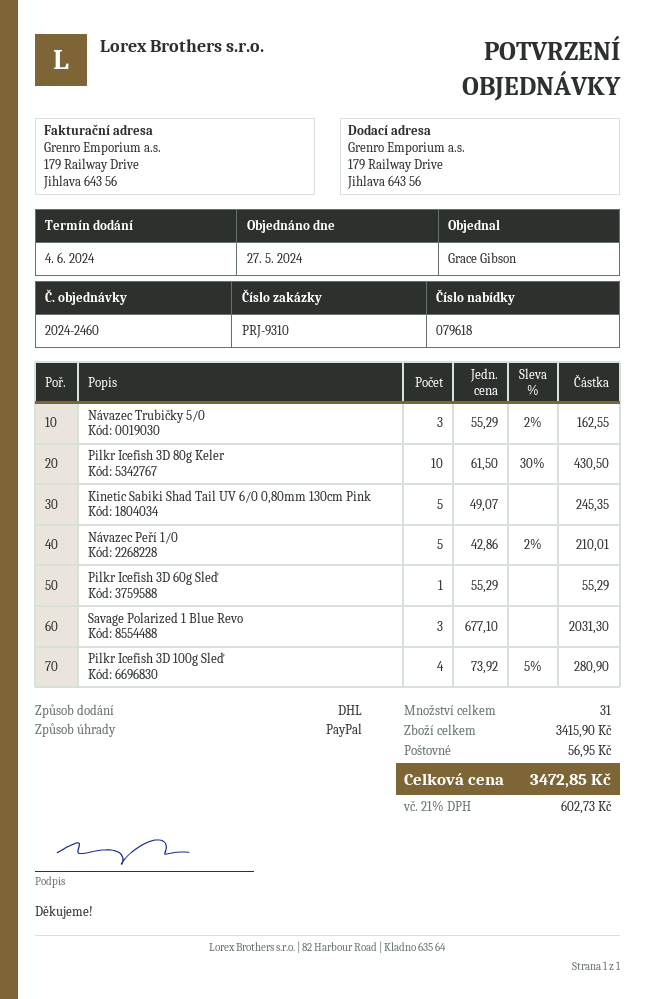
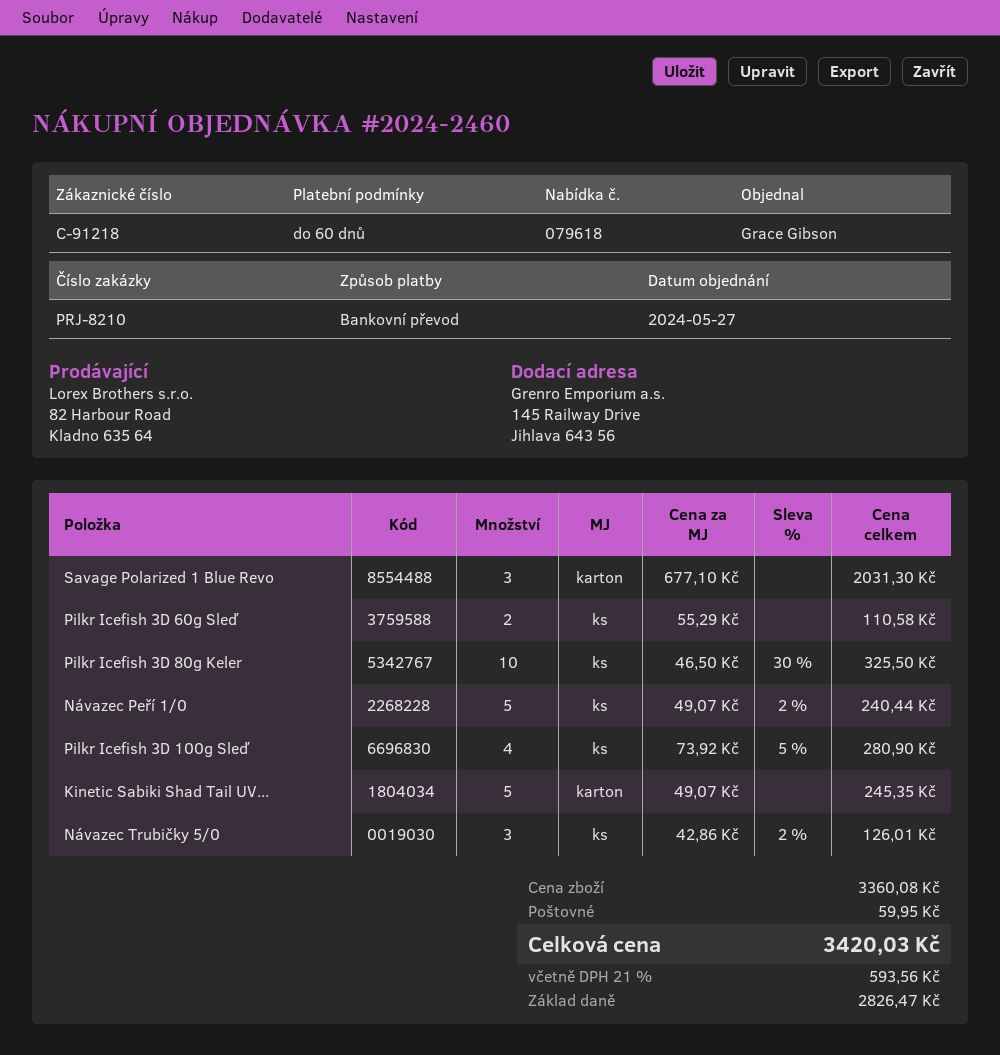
reference: PRJ-9310 -> PRJ-8210
payment method: PayPal -> bank transfer
ship to: 179 Railway Drive, Jihlava 643 56 -> 145 Railway Drive, Jihlava 643 56
Návazec Trubičky 5/0: 3 x 55.29 - 2% = 162.55 -> 3 x 42.86 - 2% = 126.01
Pilkr Icefish 3D 80g Keler: 10 x 61.50 - 30% = 430.50 -> 10 x 46.50 - 30% = 325.50
Návazec Peří 1/0: 5 x 42.86 - 2% = 210.01 -> 5 x 49.07 - 2% = 240.44
Pilkr Icefish 3D 60g Sleď: 1 x 55.29 = 55.29 -> 2 x 55.29 = 110.58
subtotal: 3415.90 -> 3360.08
shipping: 56.95 -> 59.95
tax: 21% = 602.73 -> 21% = 593.56
total: 3472.85 -> 3420.03

